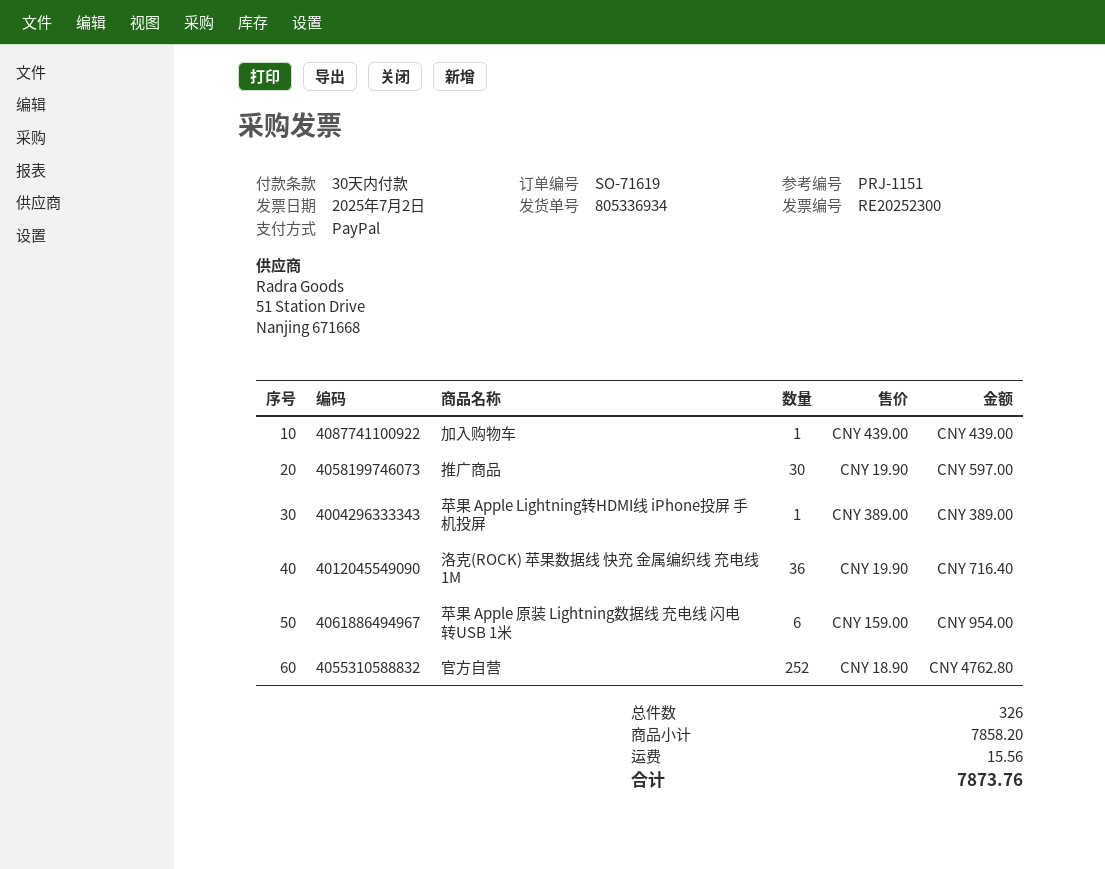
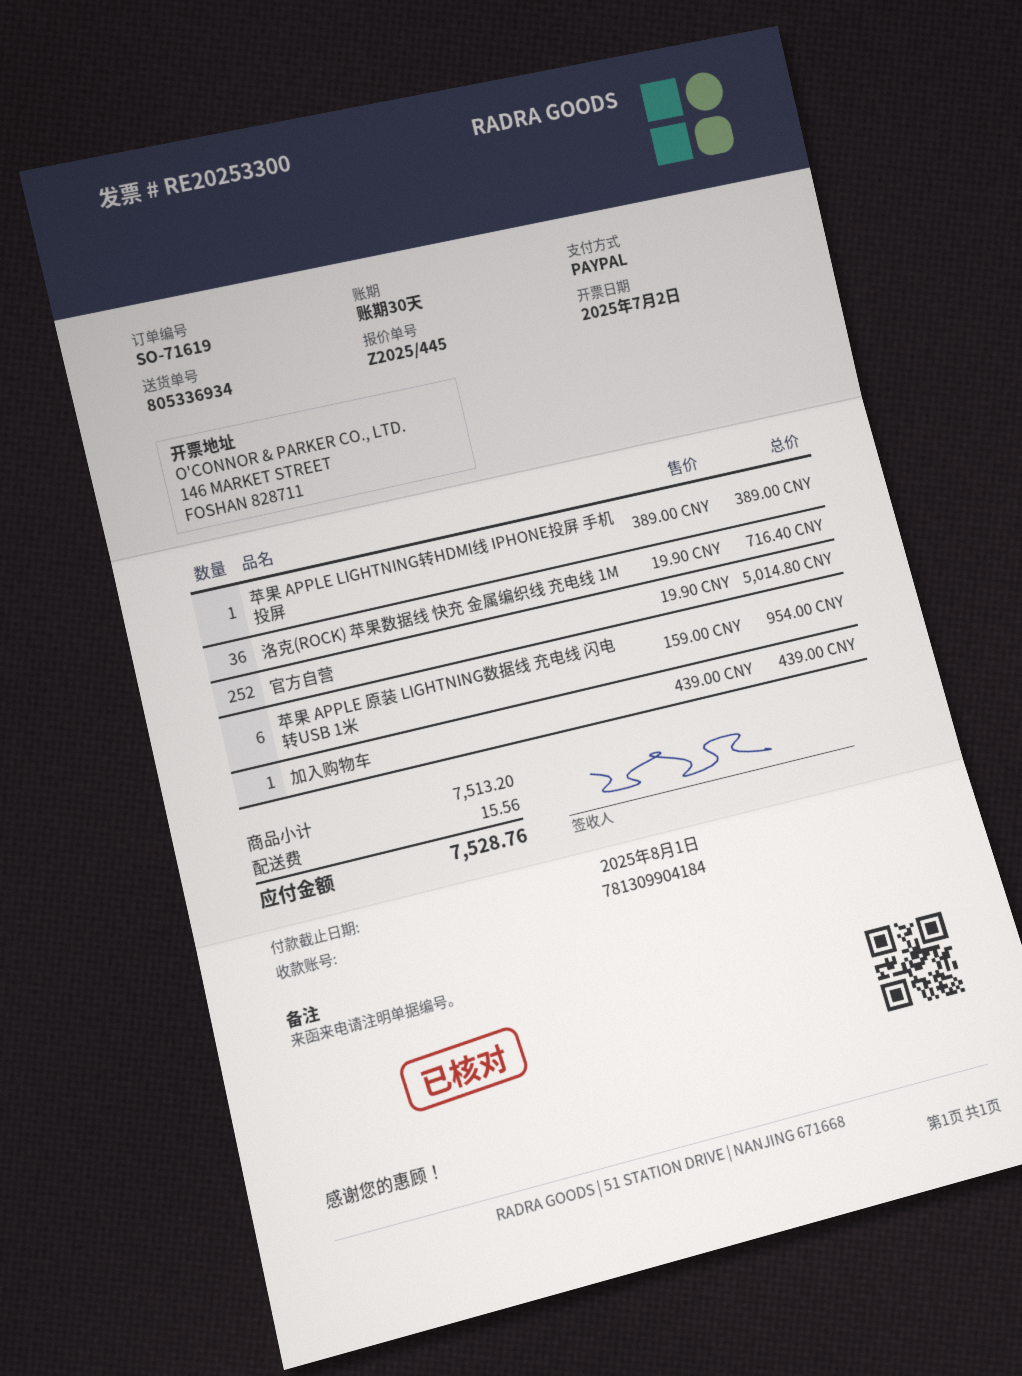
invoice number: RE20252300 -> RE20253300
推广商品: 30 x 19.90 = 597.00 -> none
官方自营: 252 x 18.90 = 4762.80 -> 252 x 19.90 = 5014.80
subtotal: 7858.20 -> 7513.20
total: 7873.76 -> 7528.76

